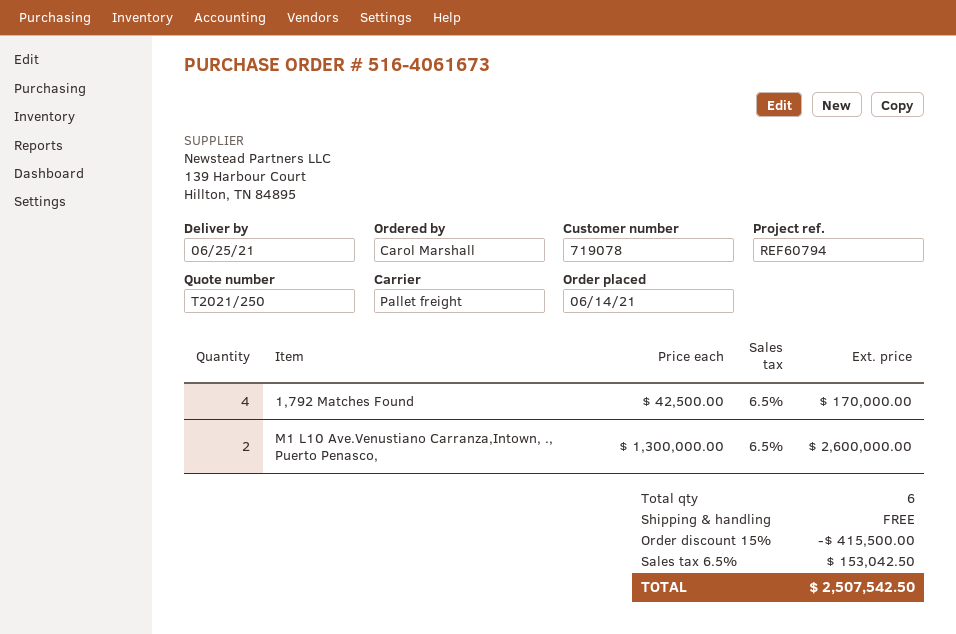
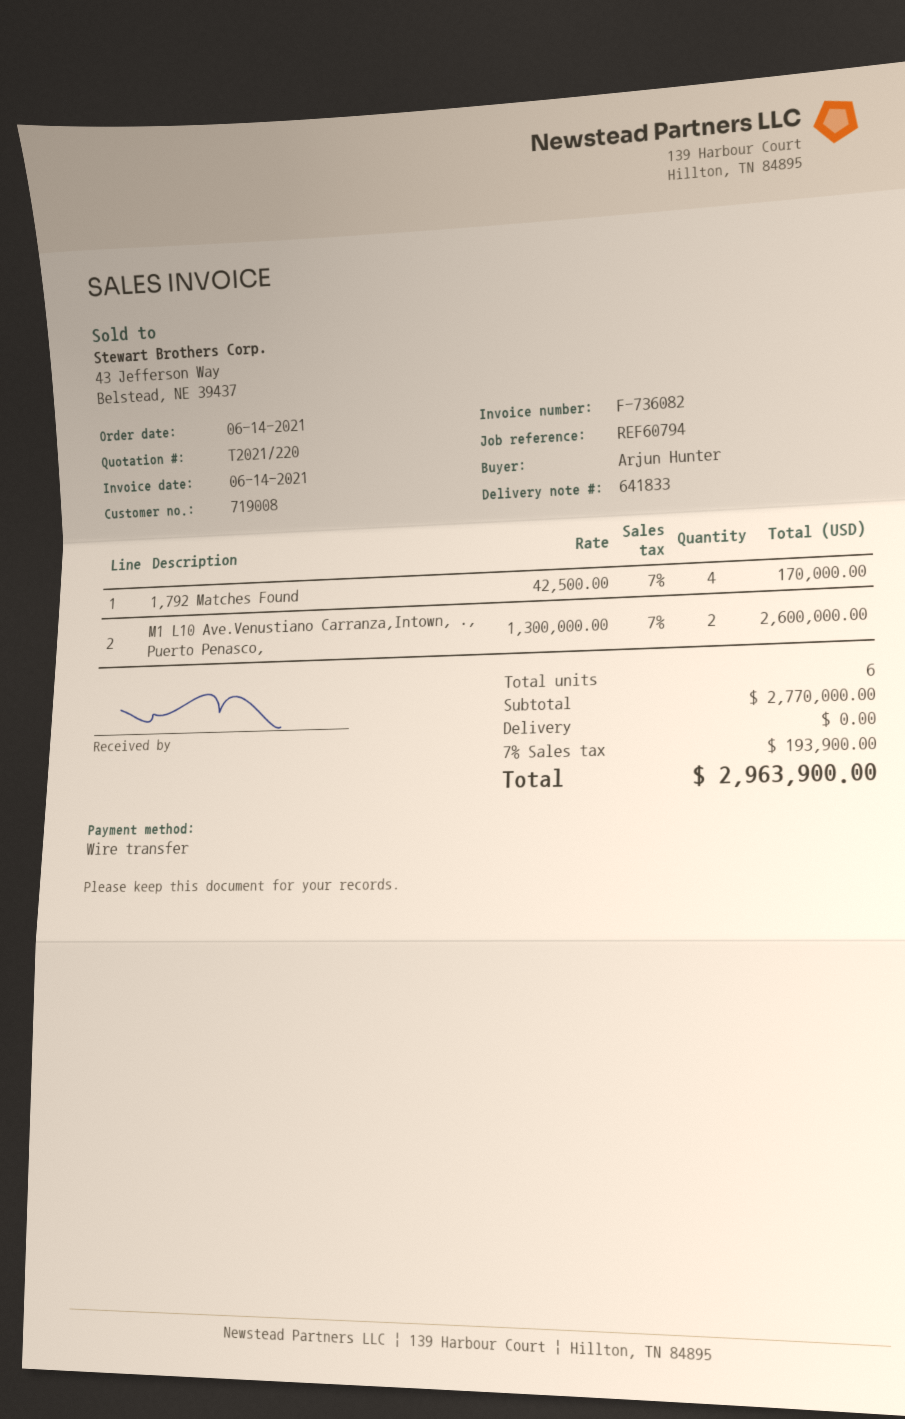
quote number: T2021/250 -> T2021/220
customer number: 719078 -> 719008
ordered by: Carol Marshall -> Arjun Hunter
discount: 15% = 415500.00 -> none
tax: 6.5% = 153042.50 -> 7% = 193900.00
total: 2507542.50 -> 2963900.00

